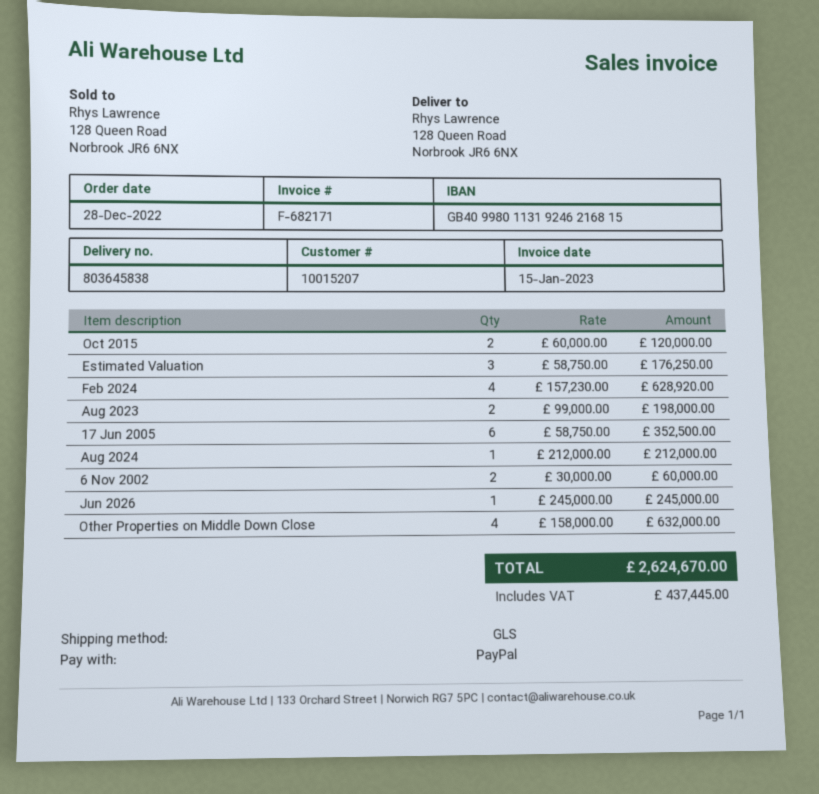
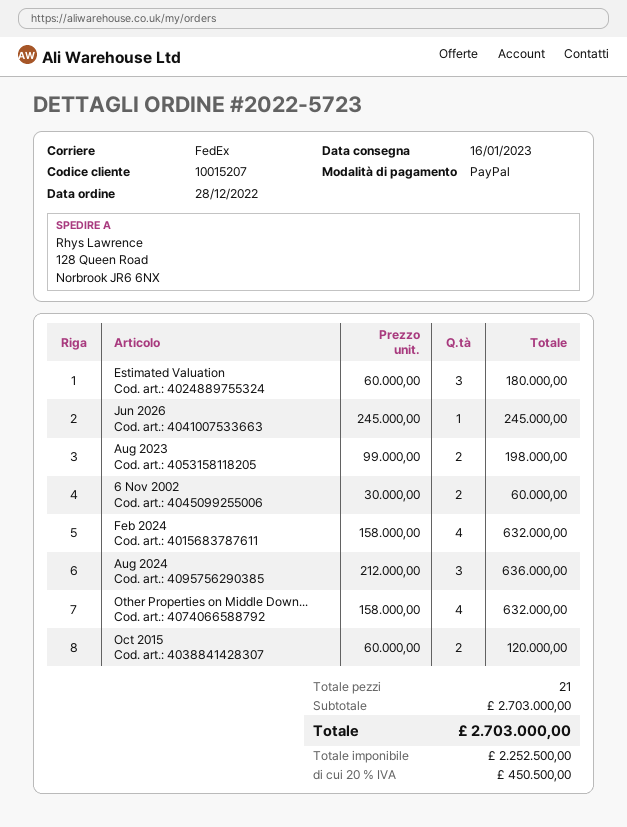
shipping method: GLS -> FedEx
Estimated Valuation: 3 x 58750.00 = 176250.00 -> 3 x 60000.00 = 180000.00
Feb 2024: 4 x 157230.00 = 628920.00 -> 4 x 158000.00 = 632000.00
17 Jun 2005: 6 x 58750.00 = 352500.00 -> none
Aug 2024: 1 x 212000.00 = 212000.00 -> 3 x 212000.00 = 636000.00
tax: 437445.00 -> 450500.00
total: 2624670.00 -> 2703000.00

